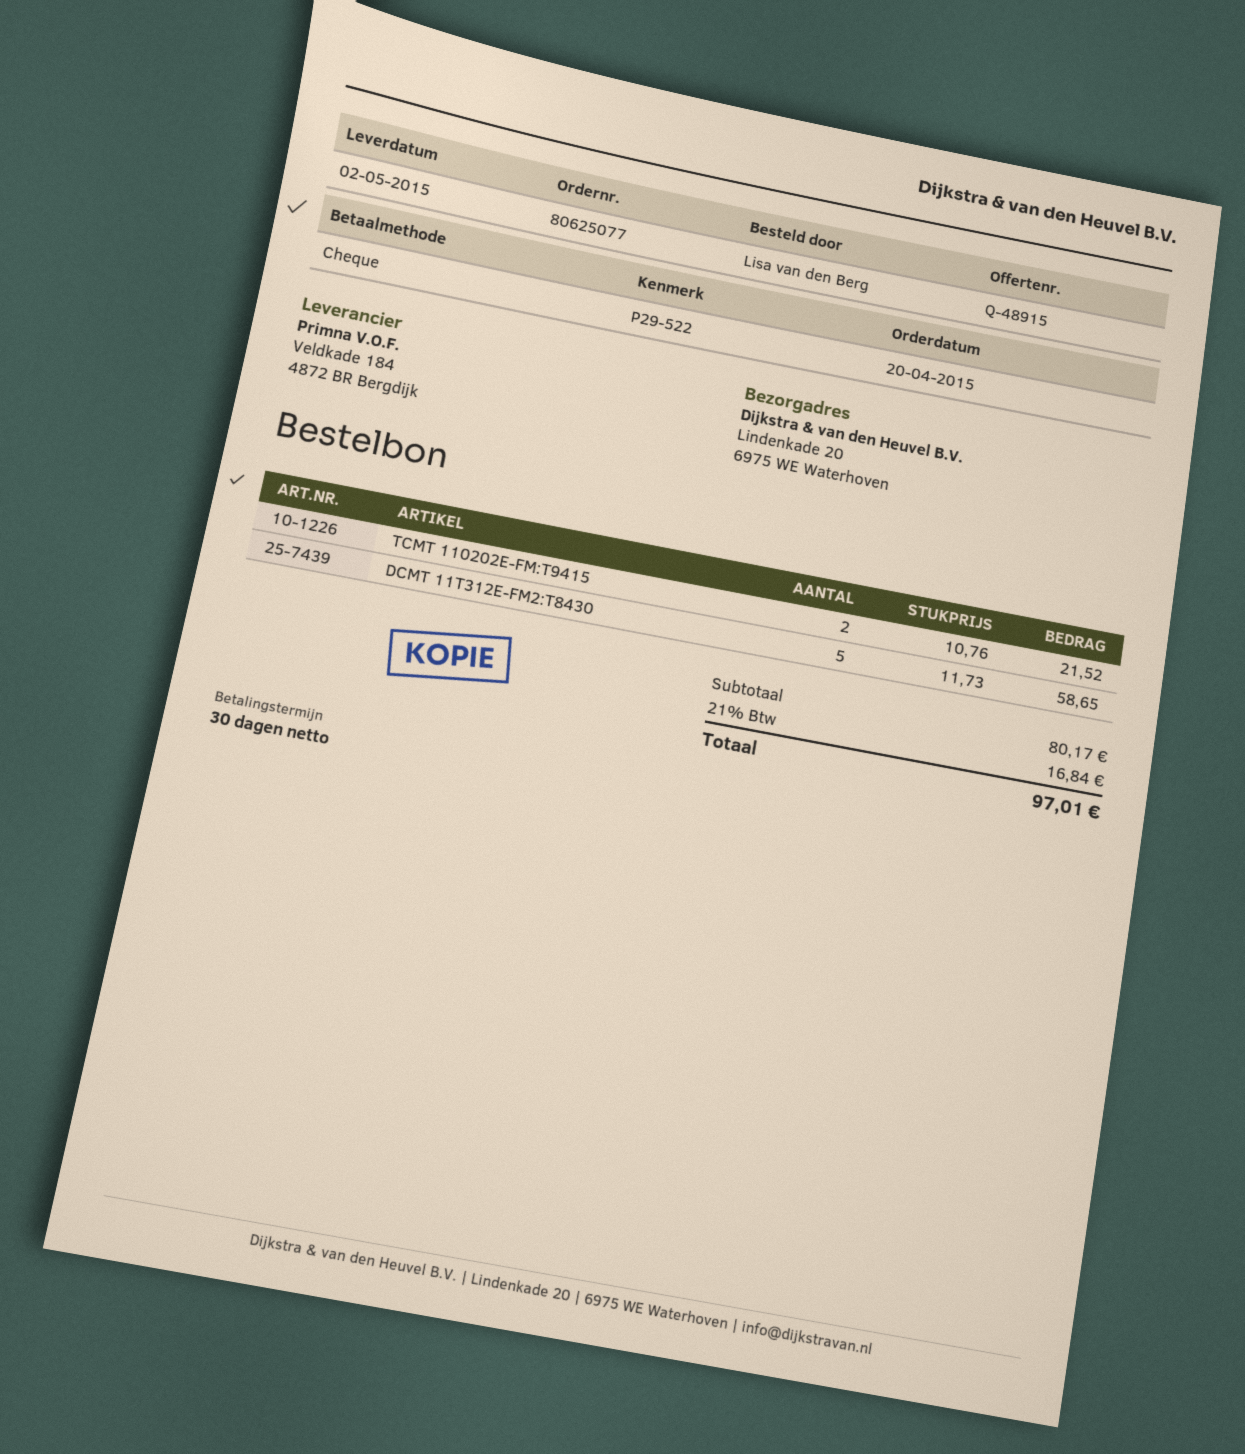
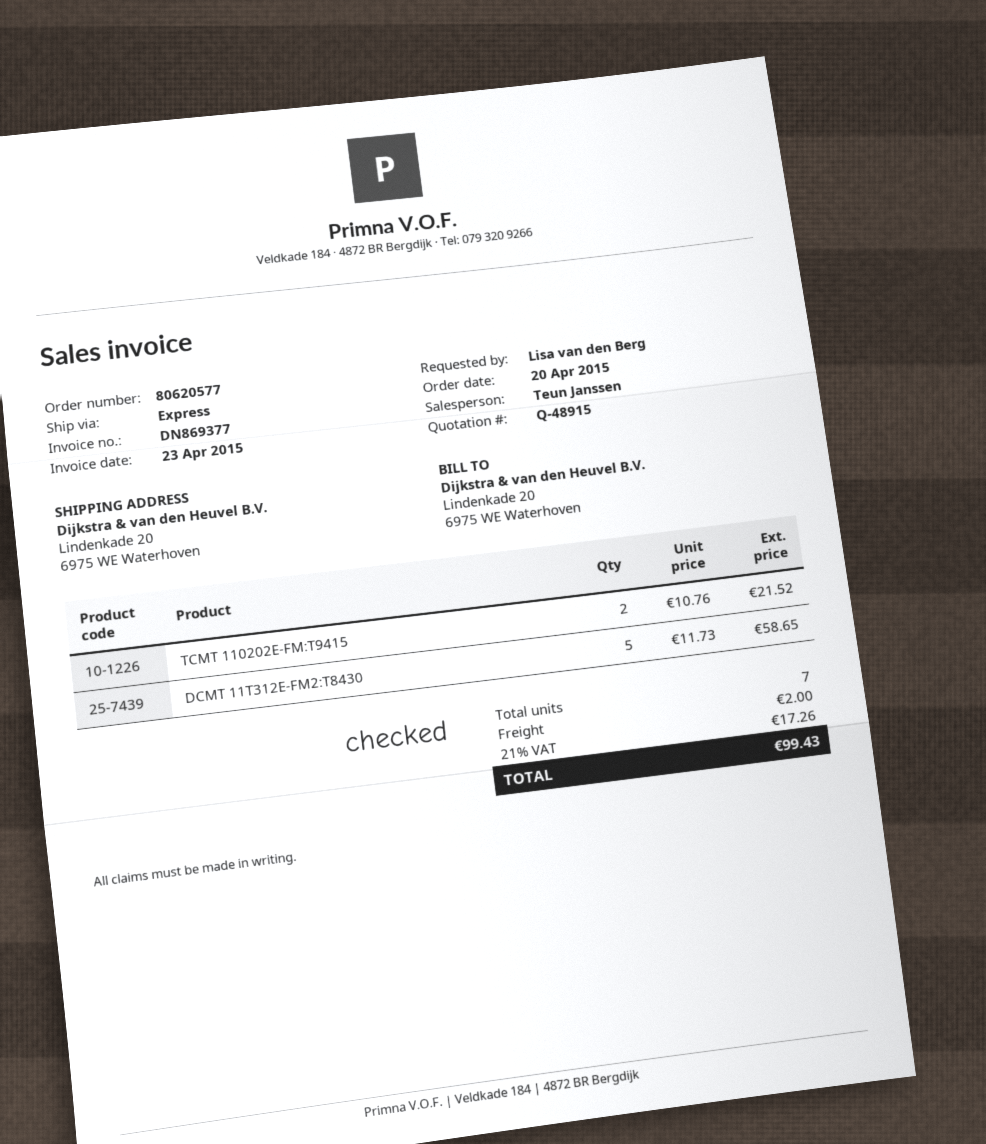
order number: 80625077 -> 80620577
shipping: none -> 2.00
tax: 21% = 16.84 -> 21% = 17.26
total: 97.01 -> 99.43

